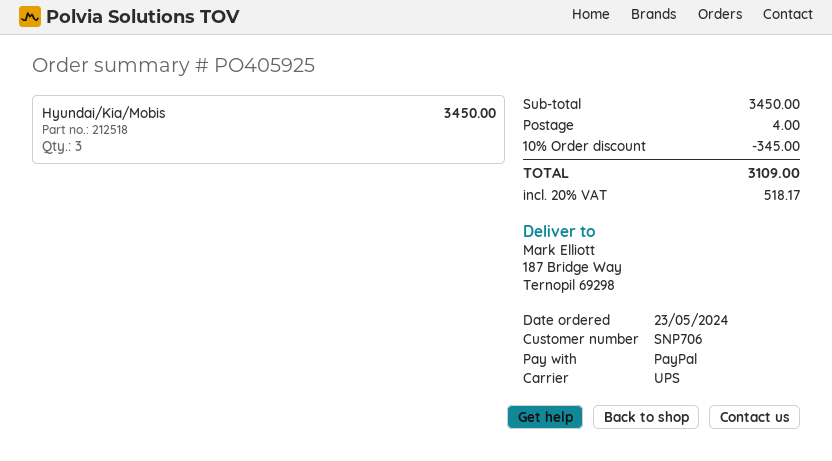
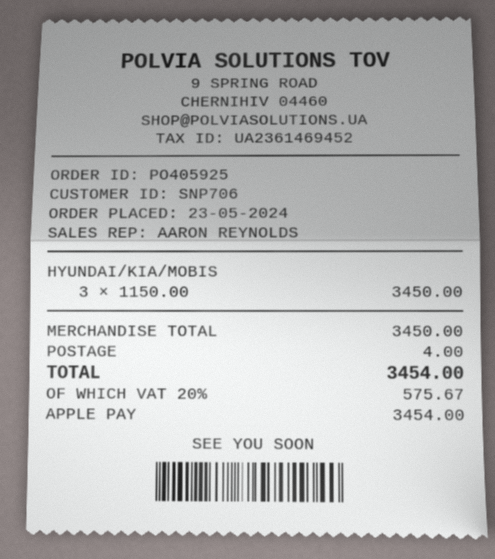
payment method: PayPal -> Apple Pay
discount: 10% = 345.00 -> none
tax: 20% = 518.17 -> 20% = 575.67
total: 3109.00 -> 3454.00

